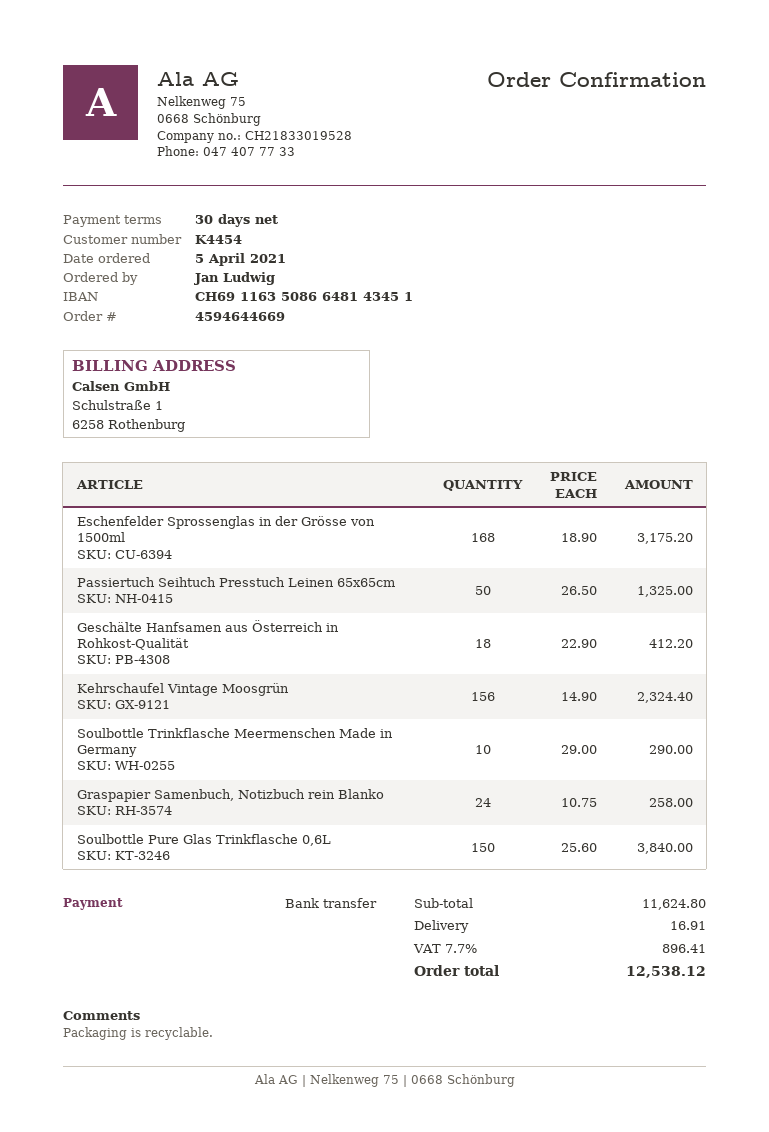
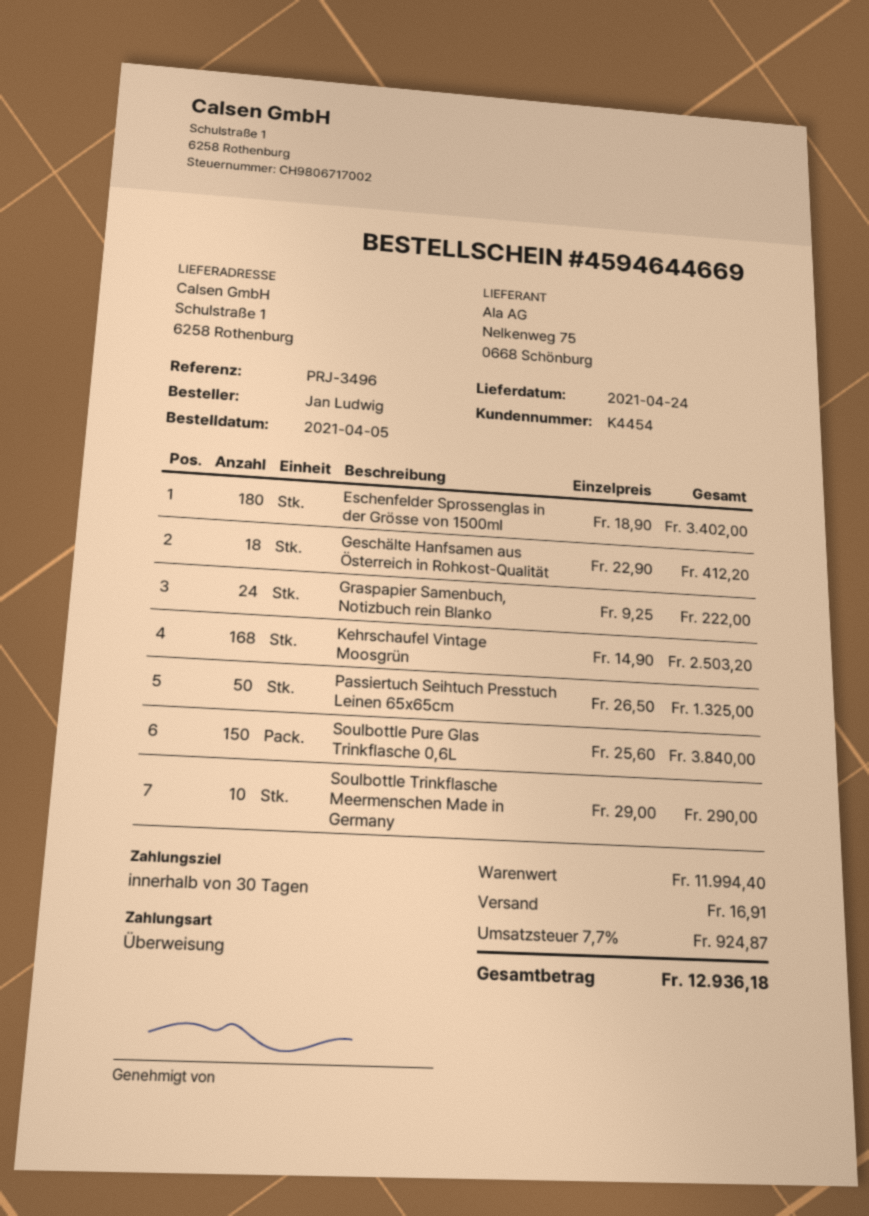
Eschenfelder Sprossenglas in der Grösse von 1500ml: 168 x 18.90 = 3175.20 -> 180 x 18.90 = 3402.00
Kehrschaufel Vintage Moosgrün: 156 x 14.90 = 2324.40 -> 168 x 14.90 = 2503.20
Graspapier Samenbuch, Notizbuch rein Blanko: 24 x 10.75 = 258.00 -> 24 x 9.25 = 222.00
subtotal: 11624.80 -> 11994.40
tax: 7.7% = 896.41 -> 7.7% = 924.87
total: 12538.12 -> 12936.18

